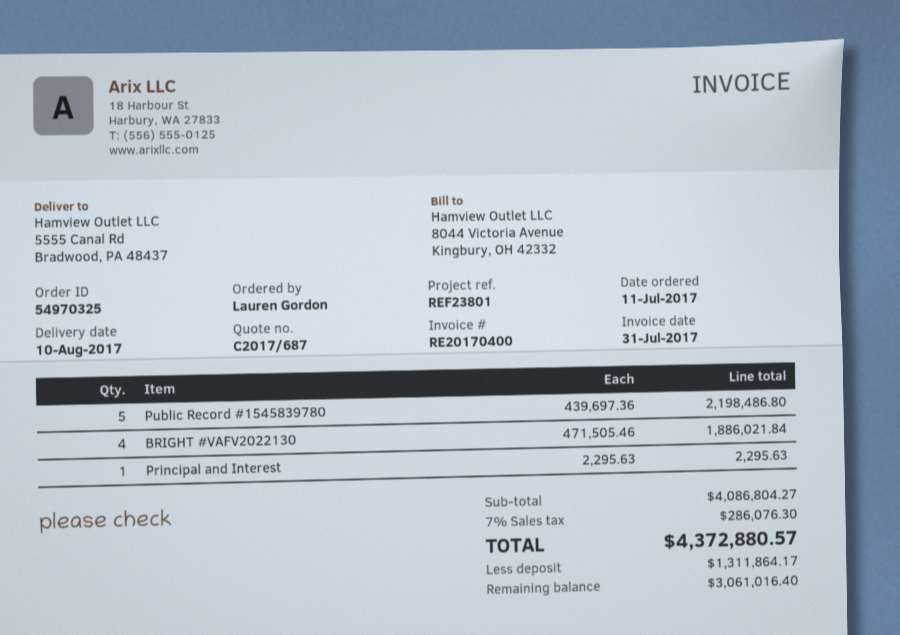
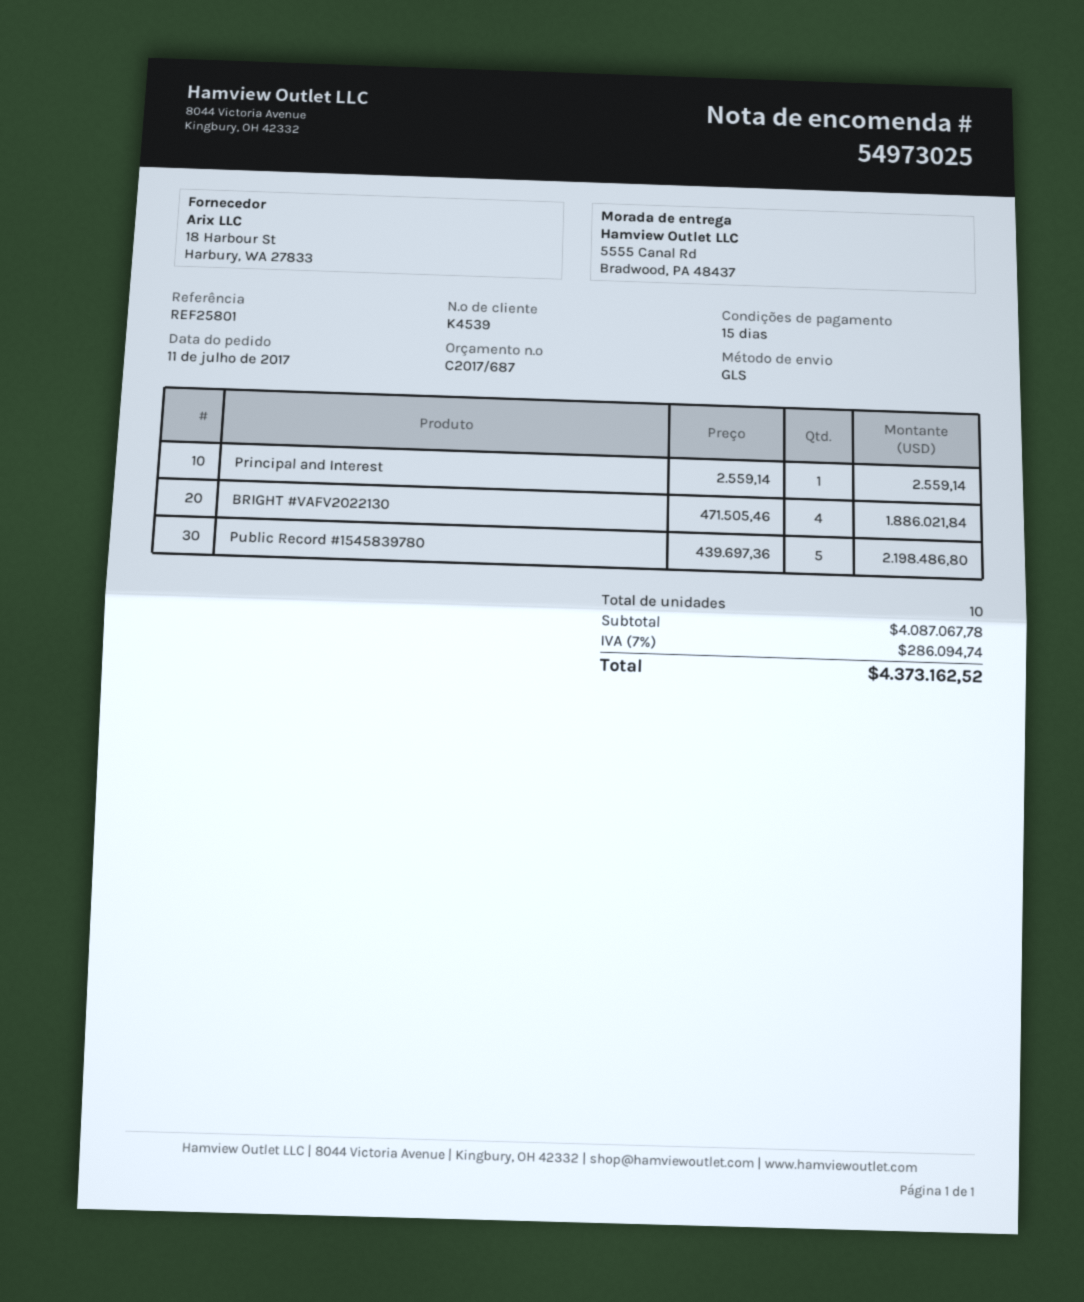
order number: 54970325 -> 54973025
reference: REF23801 -> REF25801
Principal and Interest: 1 x 2295.63 = 2295.63 -> 1 x 2559.14 = 2559.14
subtotal: 4086804.27 -> 4087067.78
tax: 7% = 286076.30 -> 7% = 286094.74
total: 4372880.57 -> 4373162.52

